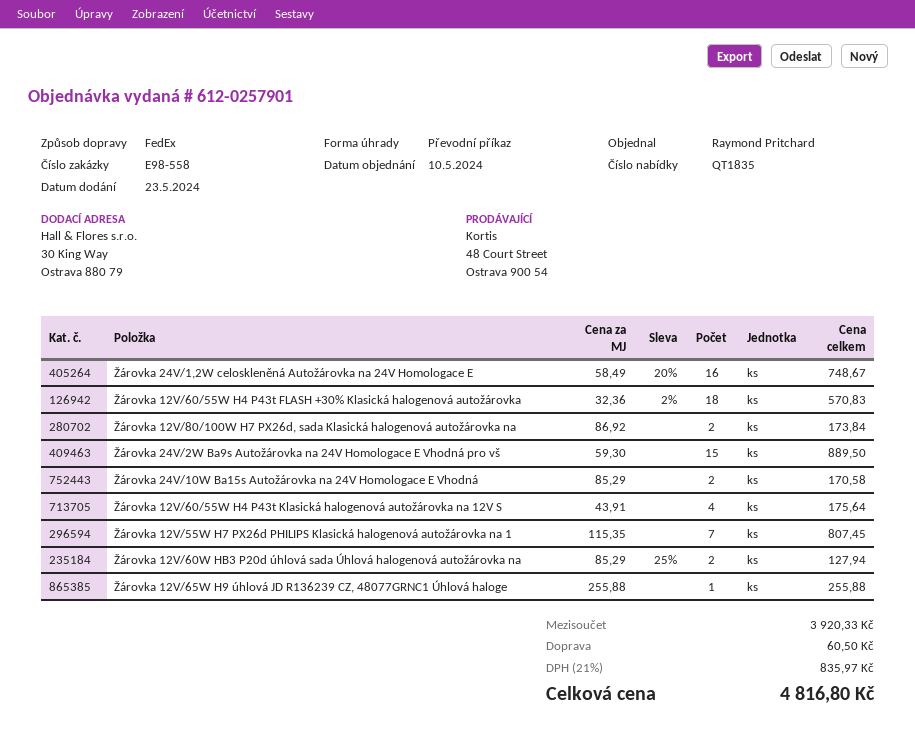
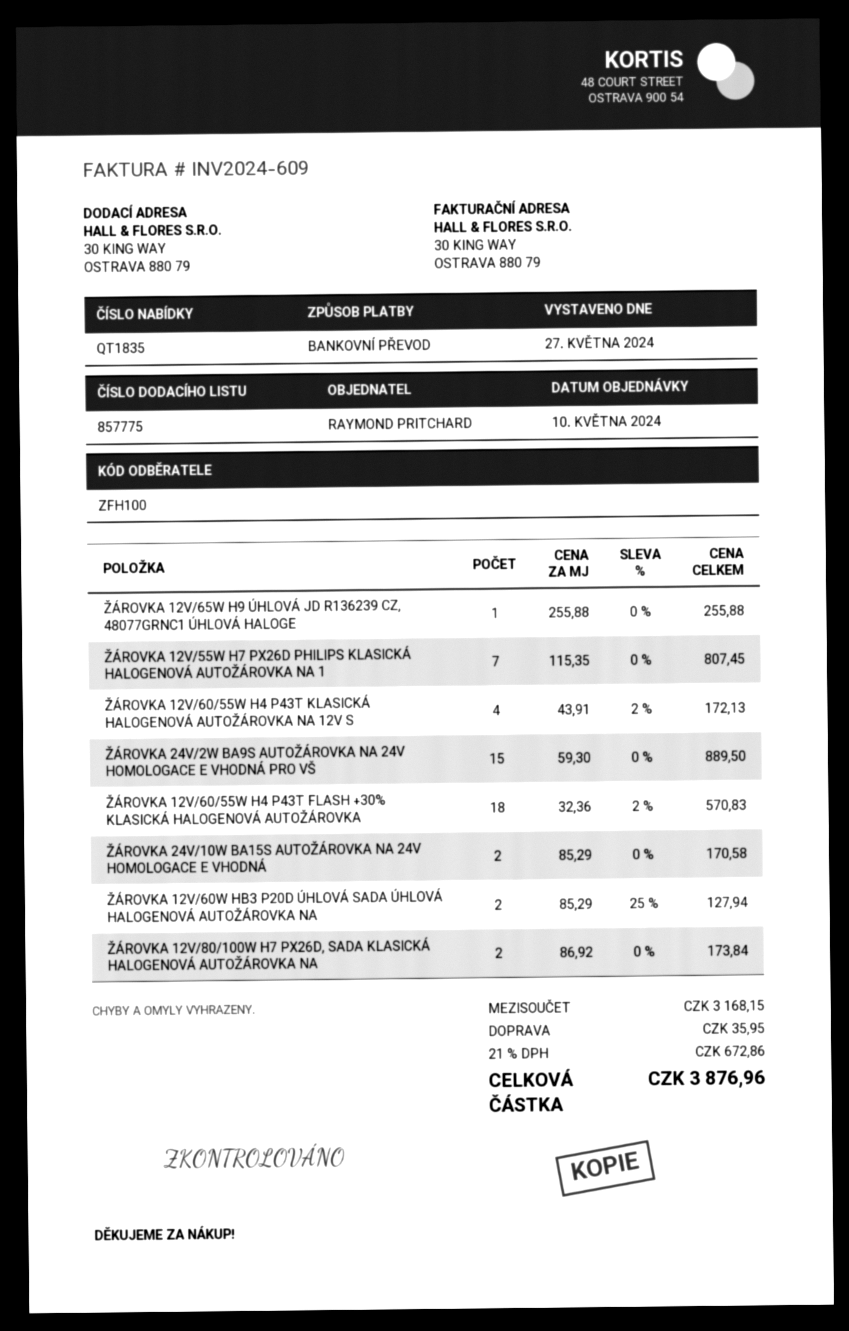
Žárovka 24V/1,2W celoskleněná Autožárovka na 24V Homologace E: 16 x 58.49 - 20% = 748.67 -> none
Žárovka 12V/60/55W H4 P43t Klasická halogenová autožárovka na 12V S: 4 x 43.91 = 175.64 -> 4 x 43.91 - 2% = 172.13
subtotal: 3920.33 -> 3168.15
shipping: 60.50 -> 35.95
tax: 21% = 835.97 -> 21% = 672.86
total: 4816.80 -> 3876.96

